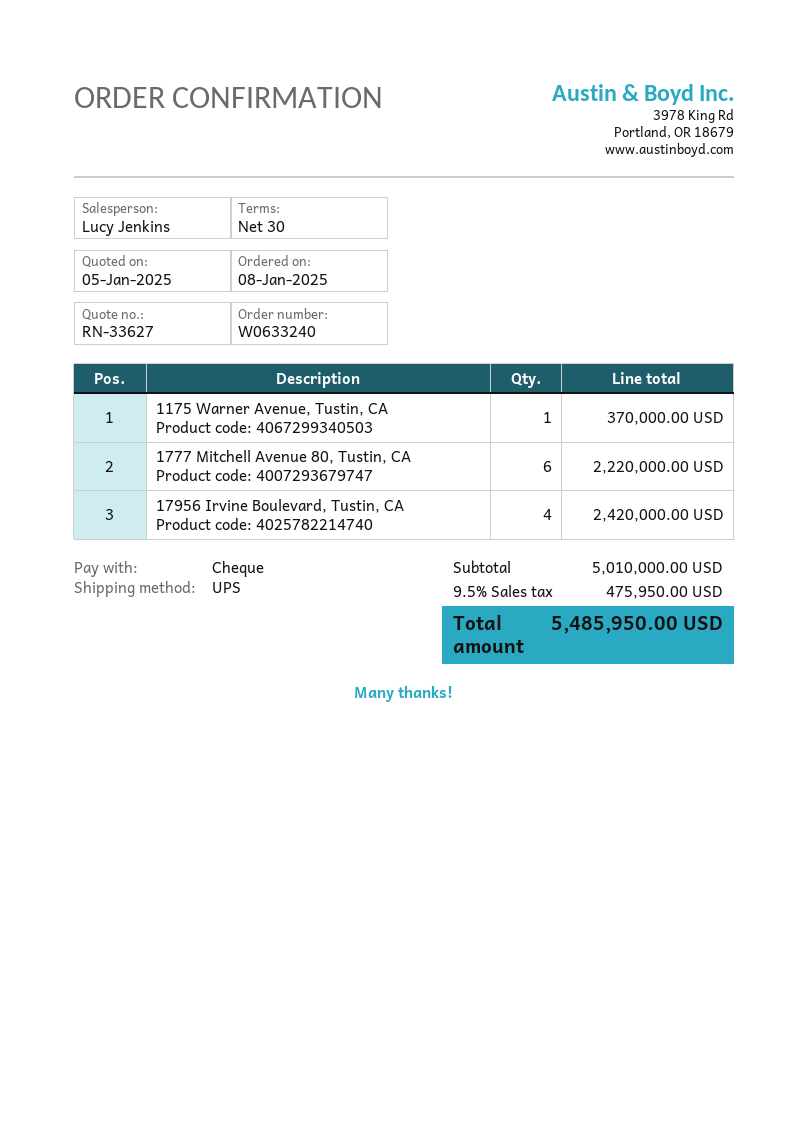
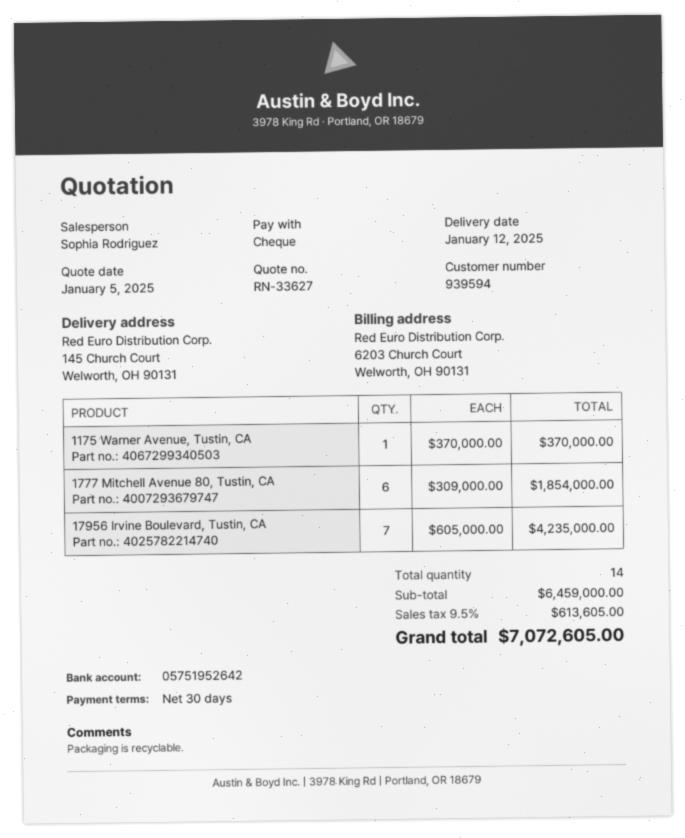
sales rep: Lucy Jenkins -> Sophia Rodriguez
1777 Mitchell Avenue 80, Tustin, CA: 6 for 2220000.00 -> 6 for 1854000.00
17956 Irvine Boulevard, Tustin, CA: 4 for 2420000.00 -> 7 for 4235000.00
subtotal: 5010000.00 -> 6459000.00
tax: 9.5% = 475950.00 -> 9.5% = 613605.00
total: 5485950.00 -> 7072605.00

